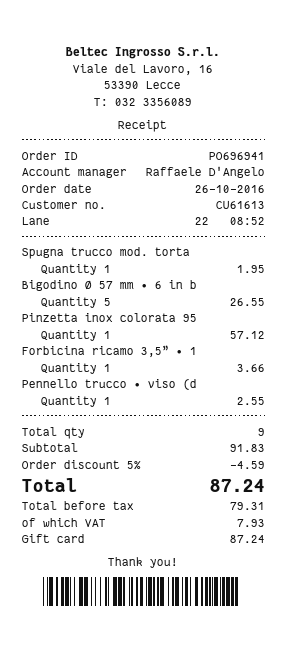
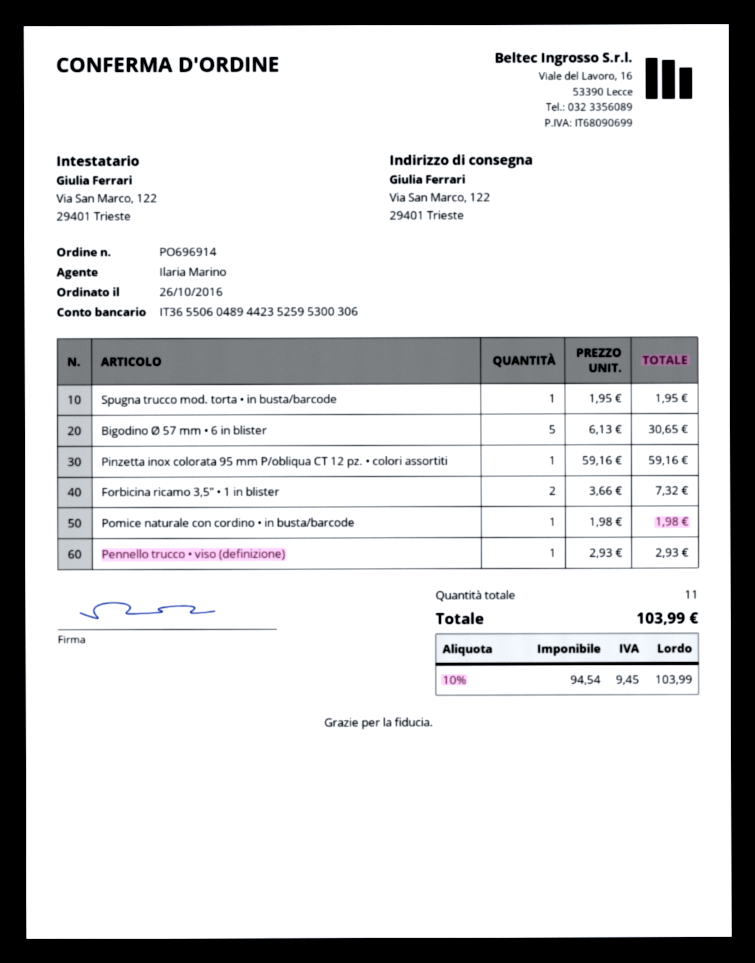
order number: PO696941 -> PO696914
sales rep: Raffaele D'Angelo -> Ilaria Marino
Bigodino Ø 57 mm • 6 in b: 5 for 26.55 -> 5 for 30.65
Pinzetta inox colorata 95: 1 for 57.12 -> 1 for 59.16
Forbicina ricamo 3,5” • 1: 1 for 3.66 -> 2 for 7.32
Pennello trucco • viso (d: 1 for 2.55 -> 1 for 2.93
Pomice naturale con cordino • in busta/barcode: none -> 1 for 1.98
total quantity: 9 -> 11
discount: 5% = 4.59 -> none
net: 79.31 -> 94.54
tax: 7.93 -> 9.45
total: 87.24 -> 103.99

